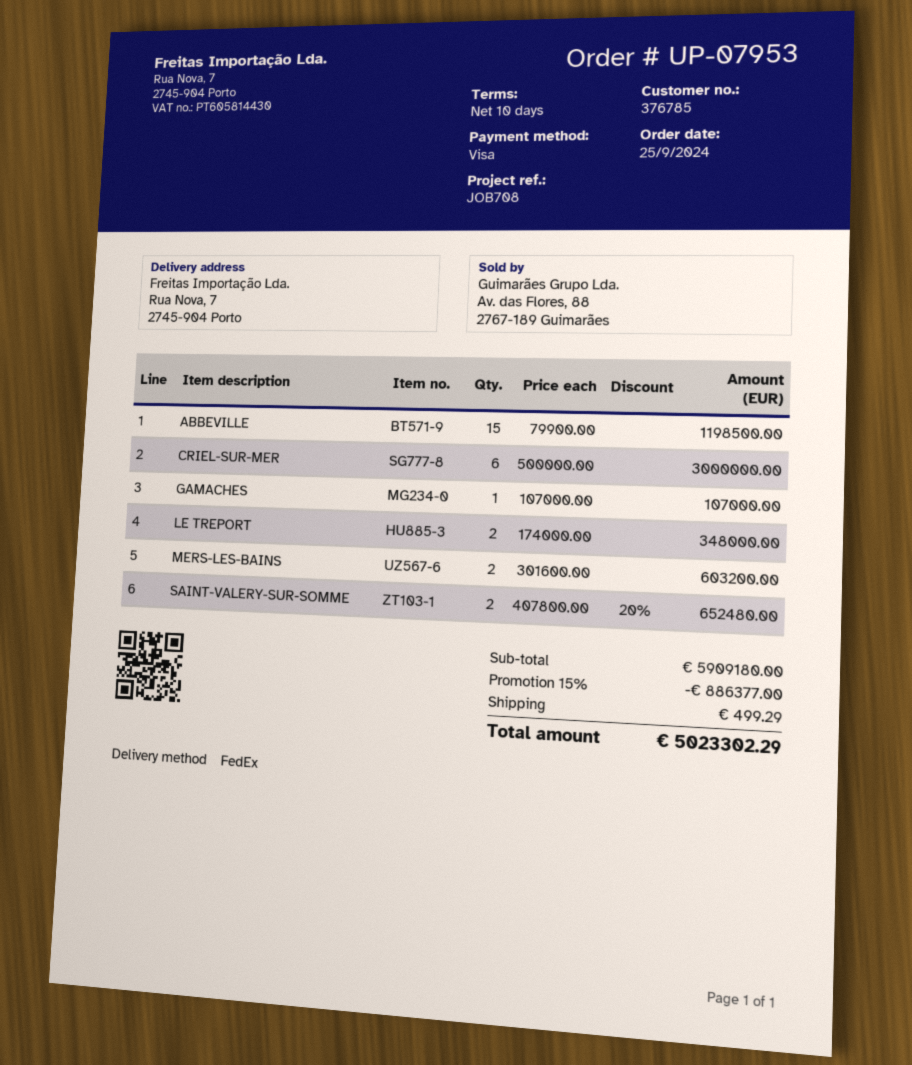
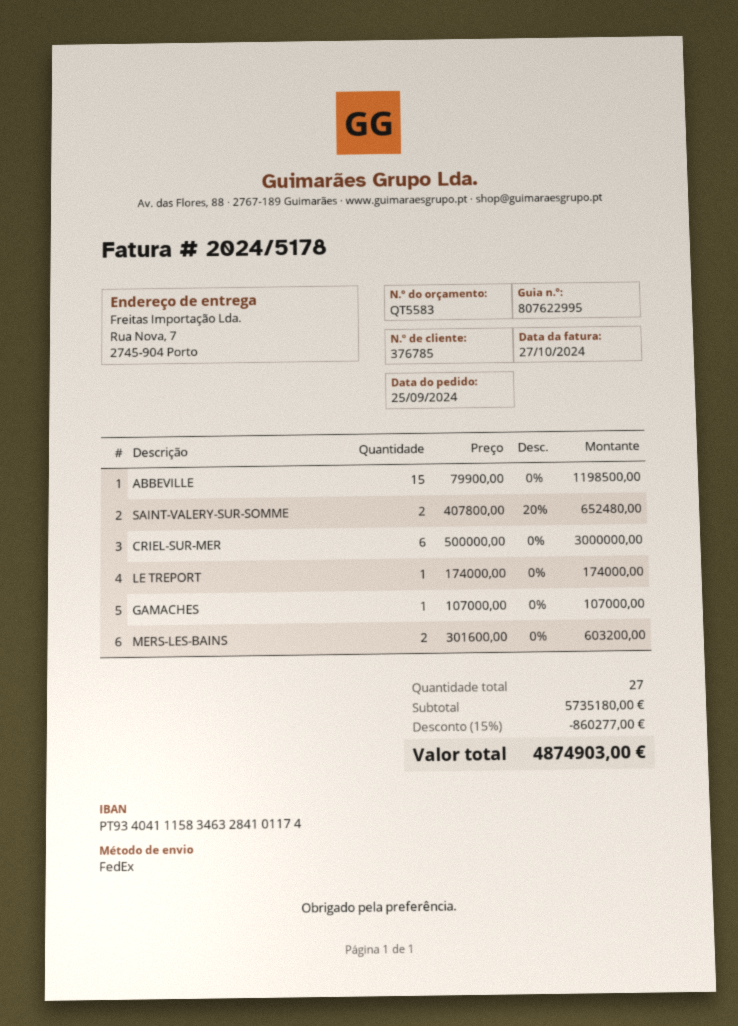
LE TREPORT: 2 x 174000.00 = 348000.00 -> 1 x 174000.00 = 174000.00
subtotal: 5909180.00 -> 5735180.00
discount: 15% = 886377.00 -> 15% = 860277.00
shipping: 499.29 -> none
total: 5023302.29 -> 4874903.00

